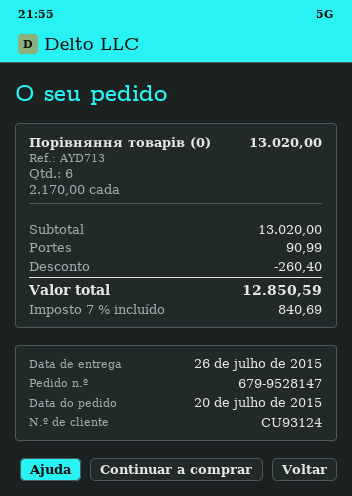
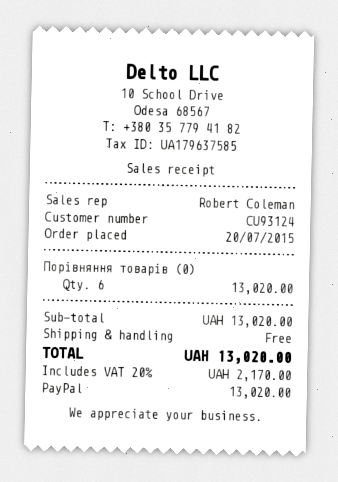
discount: 260.40 -> none
shipping: 90.99 -> 0.00
tax: 7% = 840.69 -> 20% = 2170.00
total: 12850.59 -> 13020.00

